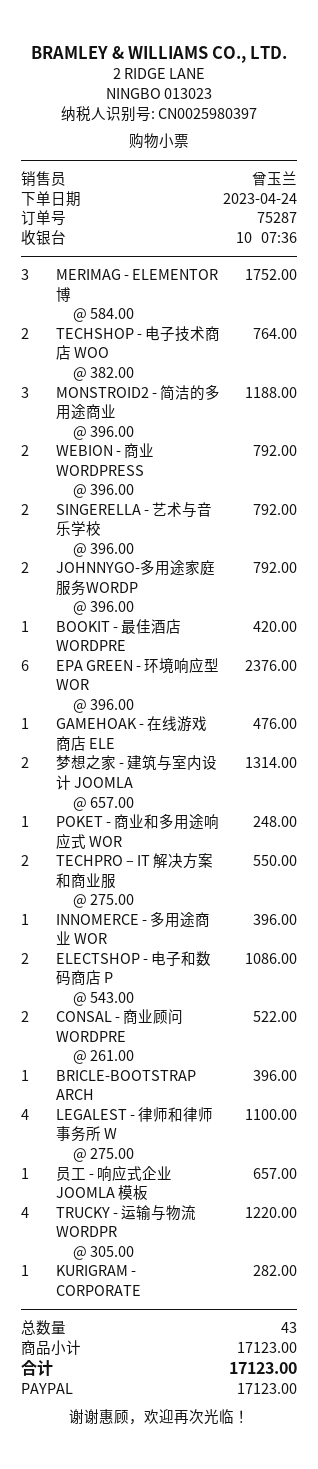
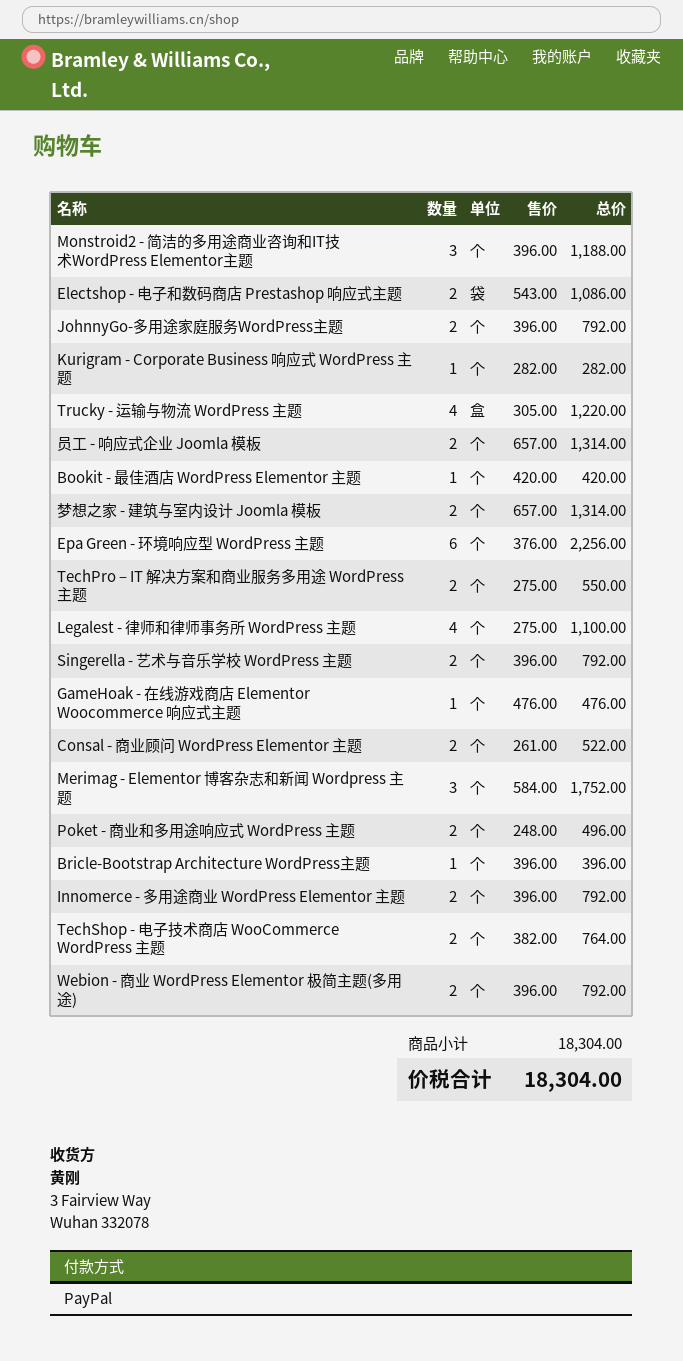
EPA GREEN - 环境响应型 WOR: 6 x 396.00 = 2376.00 -> 6 x 376.00 = 2256.00
POKET - 商业和多用途响应式 WOR: 1 x 248.00 = 248.00 -> 2 x 248.00 = 496.00
INNOMERCE - 多用途商业 WOR: 1 x 396.00 = 396.00 -> 2 x 396.00 = 792.00
员工 - 响应式企业 JOOMLA 模板: 1 x 657.00 = 657.00 -> 2 x 657.00 = 1314.00
subtotal: 17123.00 -> 18304.00
total: 17123.00 -> 18304.00

